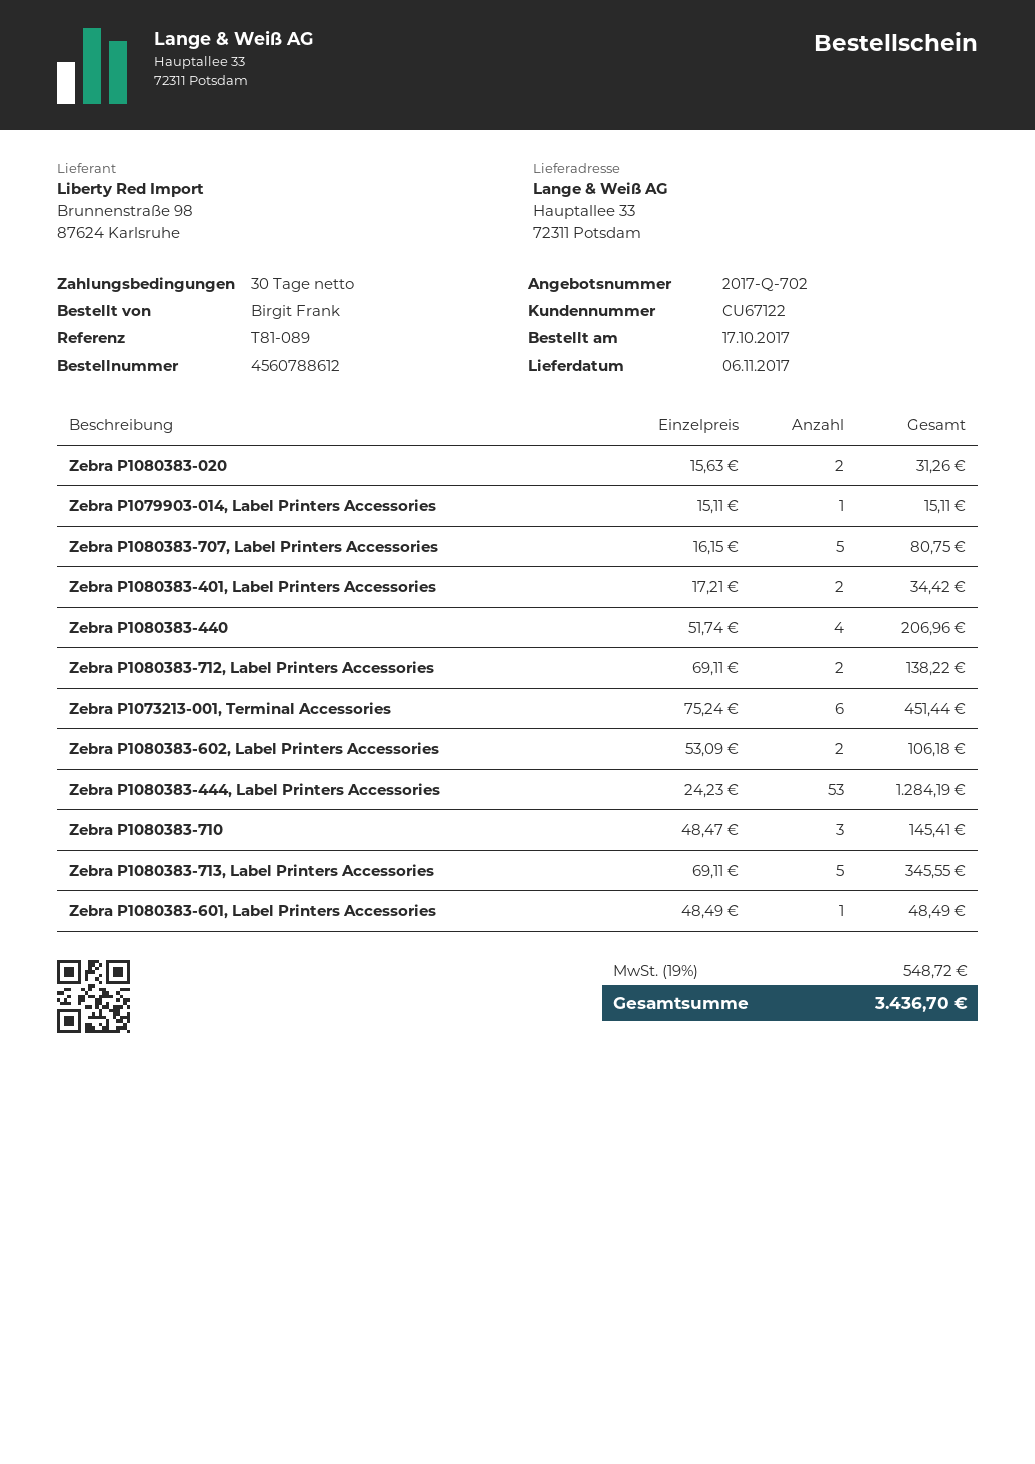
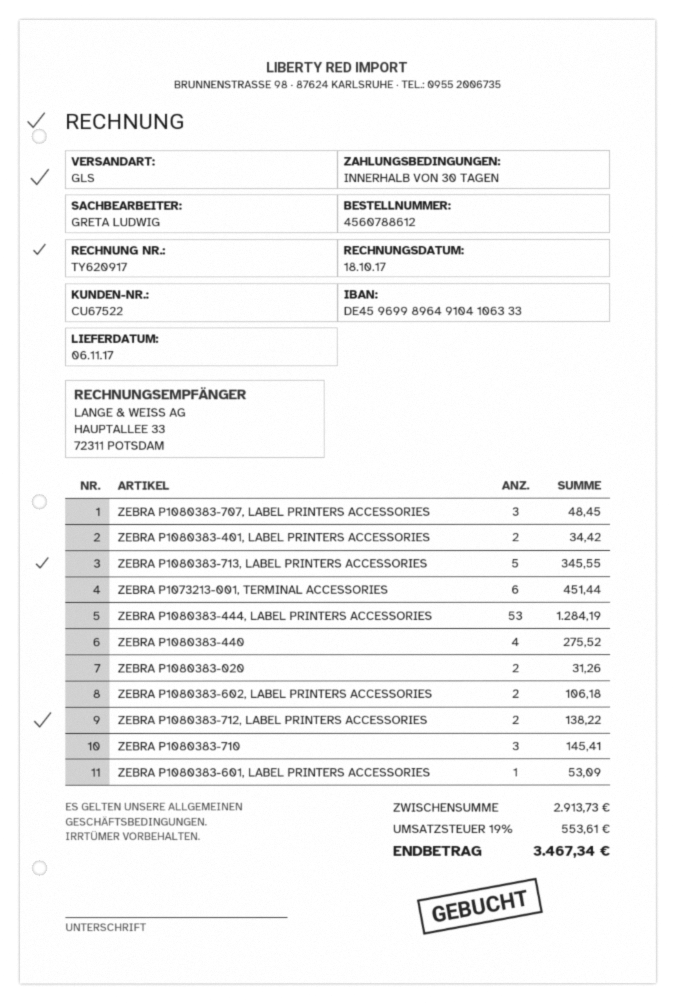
customer number: CU67122 -> CU67522
Zebra P1079903-014, Label Printers Accessories: 1 for 15.11 -> none
Zebra P1080383-707, Label Printers Accessories: 5 for 80.75 -> 3 for 48.45
Zebra P1080383-440: 4 for 206.96 -> 4 for 275.52
Zebra P1080383-601, Label Printers Accessories: 1 for 48.49 -> 1 for 53.09
tax: 19% = 548.72 -> 19% = 553.61
total: 3436.70 -> 3467.34

